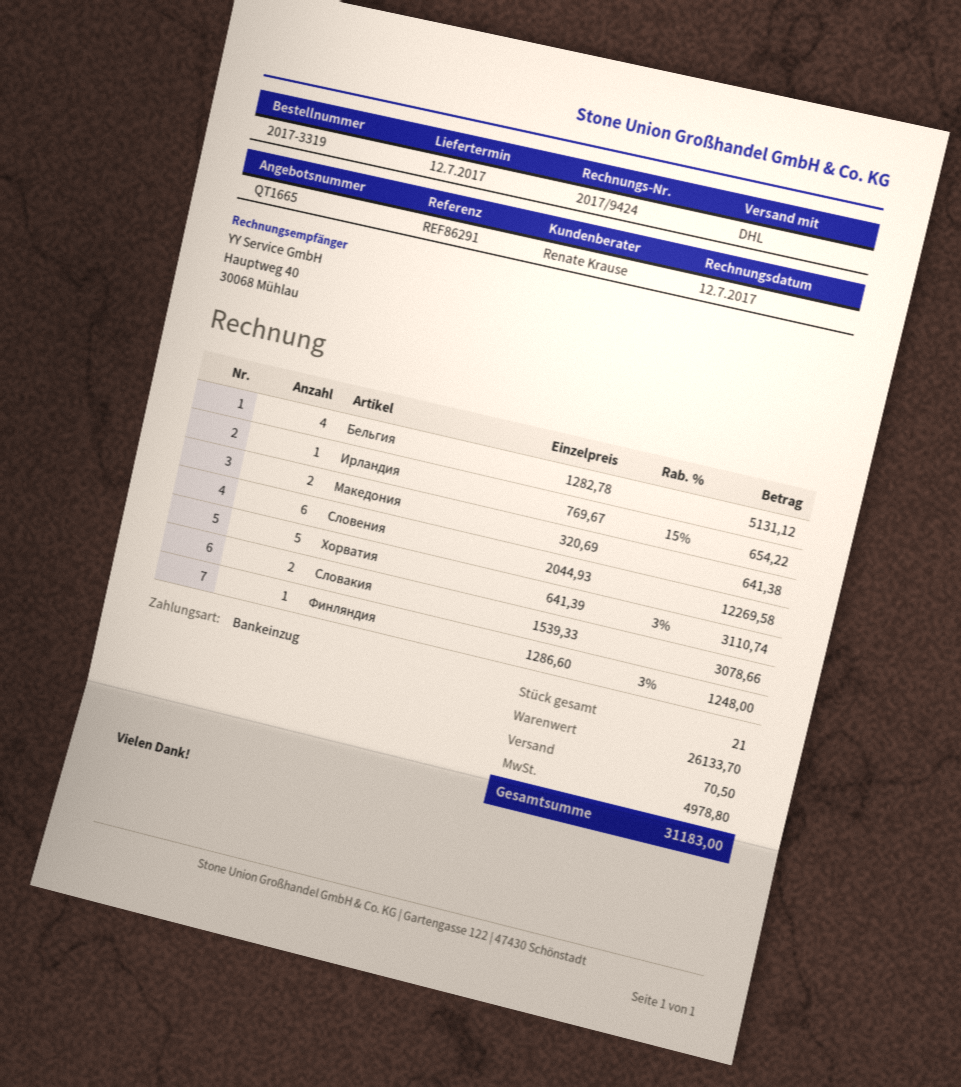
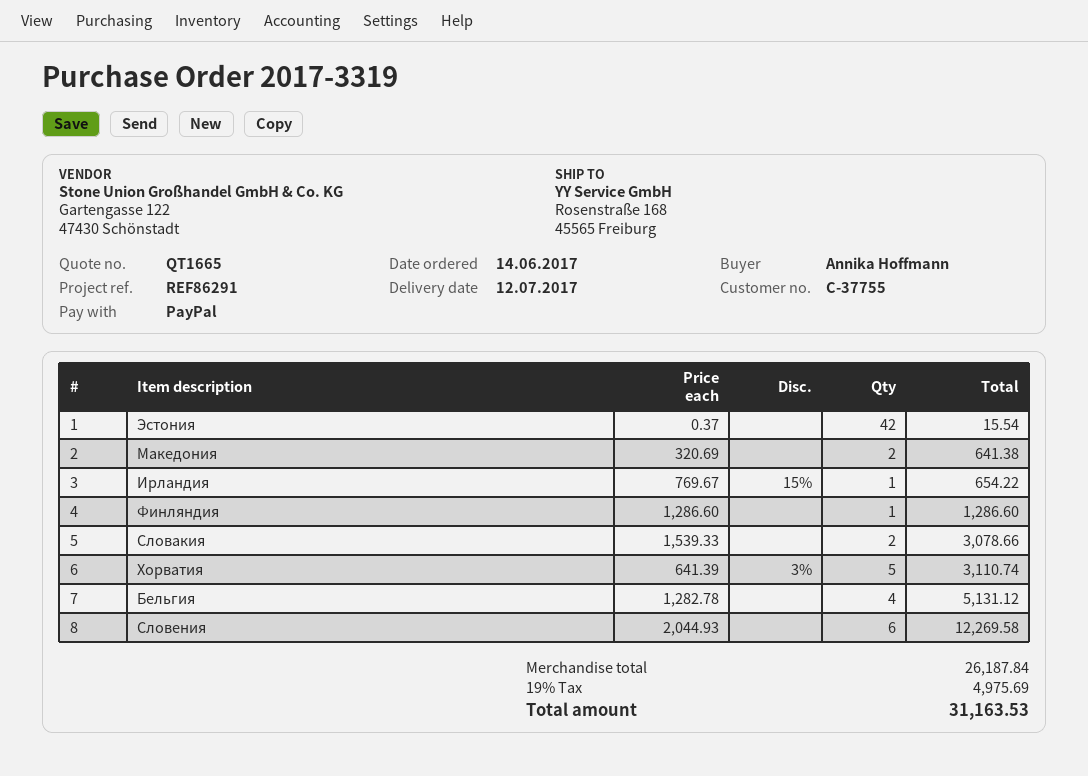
payment method: direct debit -> PayPal
Финляндия: 1 x 1286.60 - 3% = 1248.00 -> 1 x 1286.60 = 1286.60
Эстония: none -> 42 x 0.37 = 15.54
subtotal: 26133.70 -> 26187.84
shipping: 70.50 -> none
tax: 4978.80 -> 4975.69
total: 31183.00 -> 31163.53

